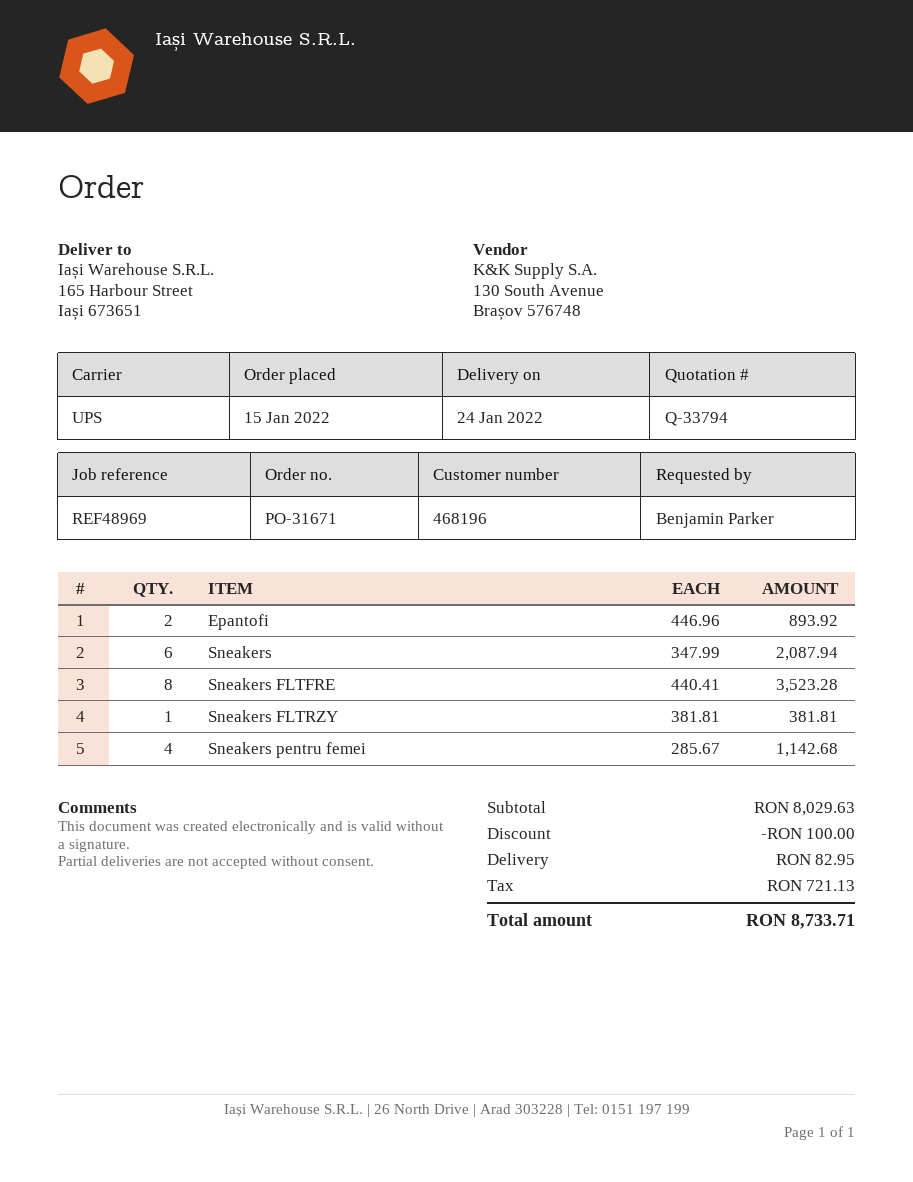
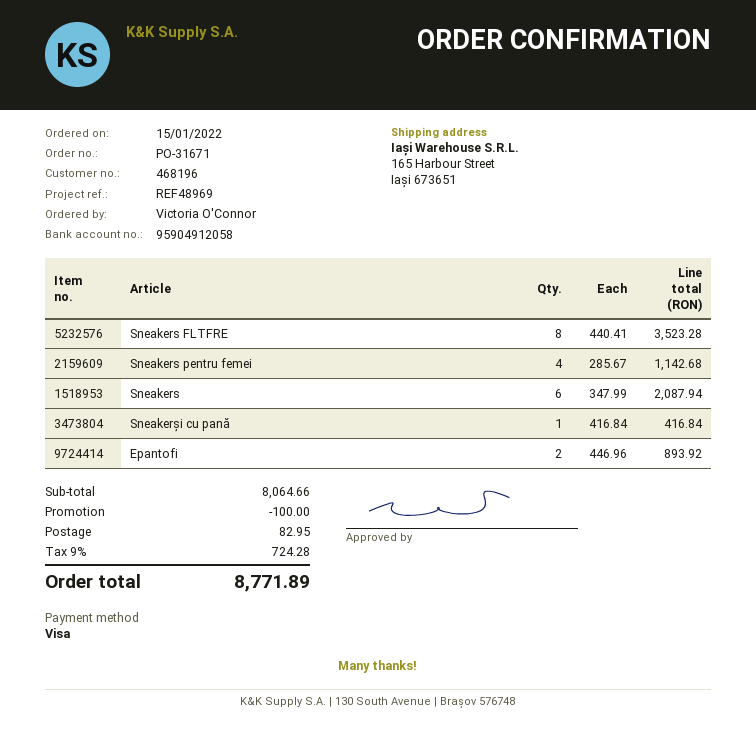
ordered by: Benjamin Parker -> Victoria O'Connor
Sneakers FLTRZY: 1 x 381.81 = 381.81 -> none
Sneakerși cu pană: none -> 1 x 416.84 = 416.84
subtotal: 8029.63 -> 8064.66
tax: 721.13 -> 724.28
total: 8733.71 -> 8771.89

